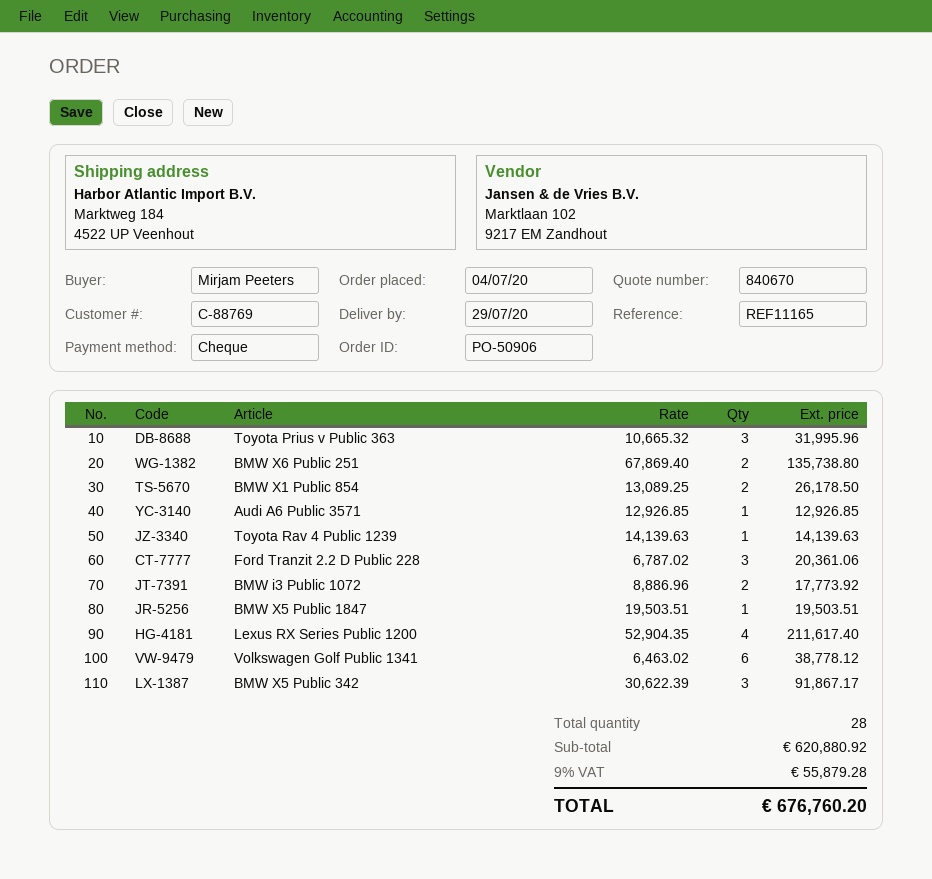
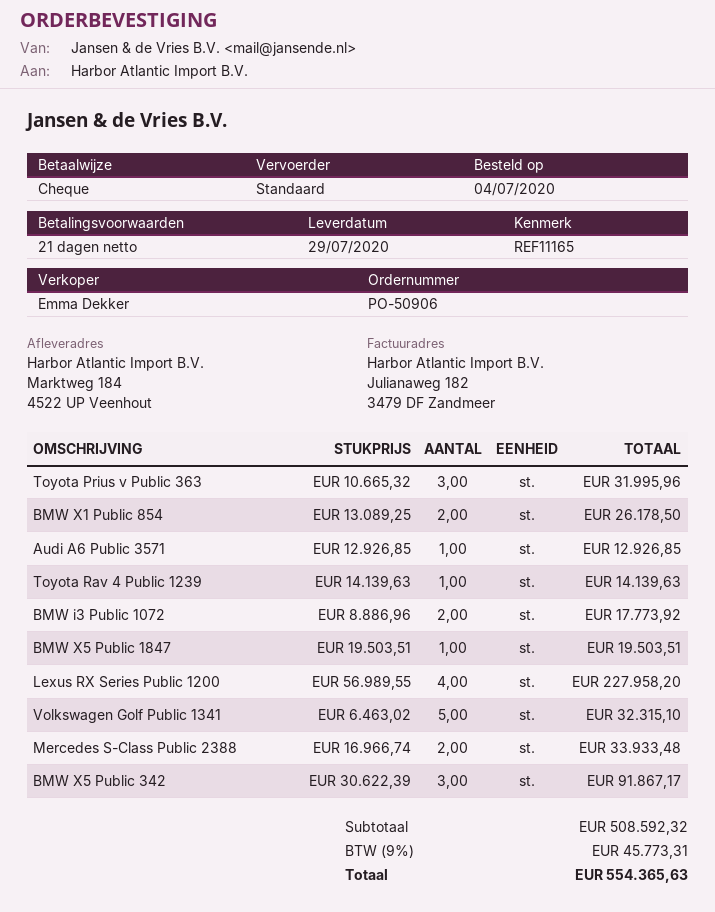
BMW X6 Public 251: 2 x 67869.40 = 135738.80 -> none
Ford Tranzit 2.2 D Public 228: 3 x 6787.02 = 20361.06 -> none
Lexus RX Series Public 1200: 4 x 52904.35 = 211617.40 -> 4 x 56989.55 = 227958.20
Volkswagen Golf Public 1341: 6 x 6463.02 = 38778.12 -> 5 x 6463.02 = 32315.10
Mercedes S-Class Public 2388: none -> 2 x 16966.74 = 33933.48
subtotal: 620880.92 -> 508592.32
tax: 9% = 55879.28 -> 9% = 45773.31
total: 676760.20 -> 554365.63

